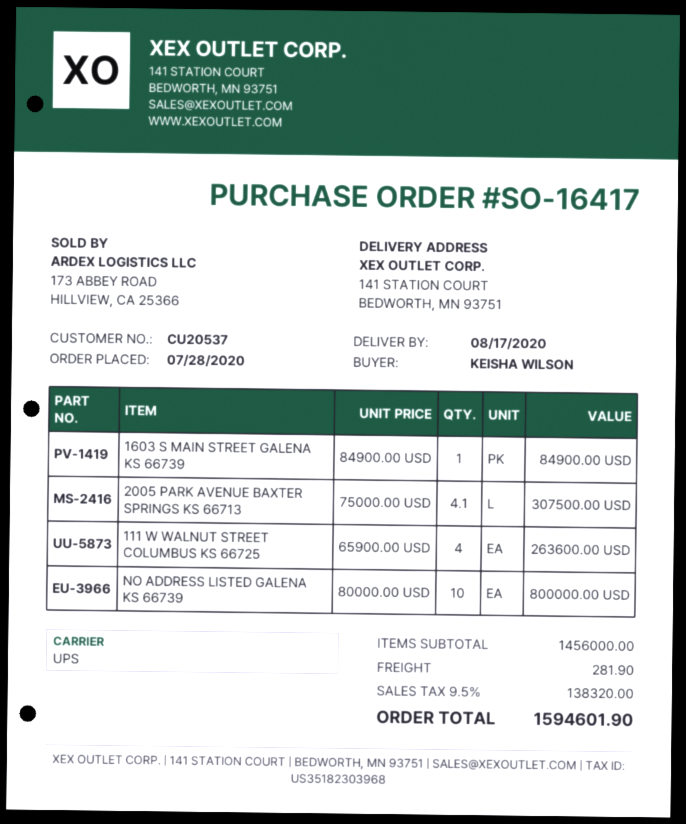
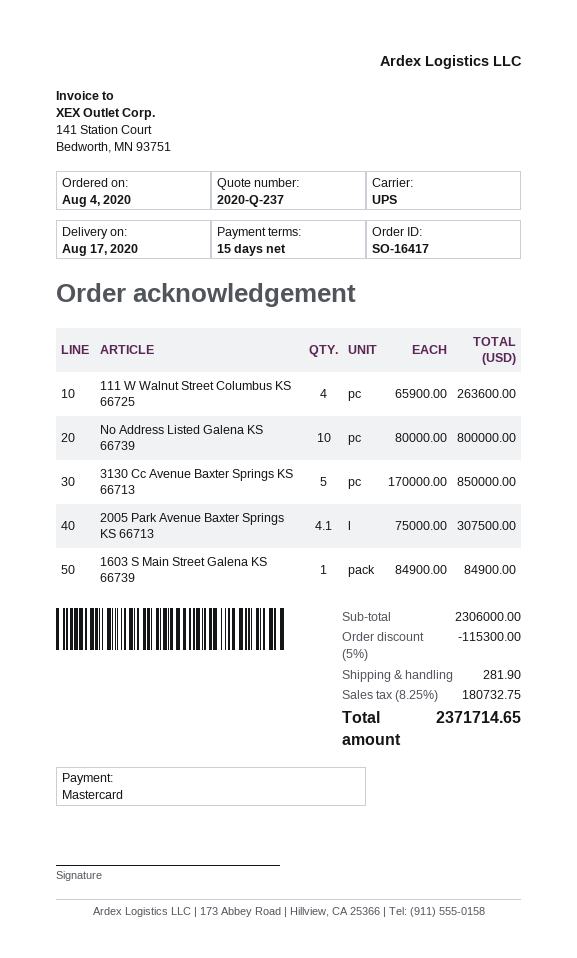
order date: 2020-07-28 -> 2020-08-04
3130 Cc Avenue Baxter Springs KS 66713: none -> 5 x 170000.00 = 850000.00
subtotal: 1456000.00 -> 2306000.00
discount: none -> 5% = 115300.00
tax: 9.5% = 138320.00 -> 8.25% = 180732.75
total: 1594601.90 -> 2371714.65

